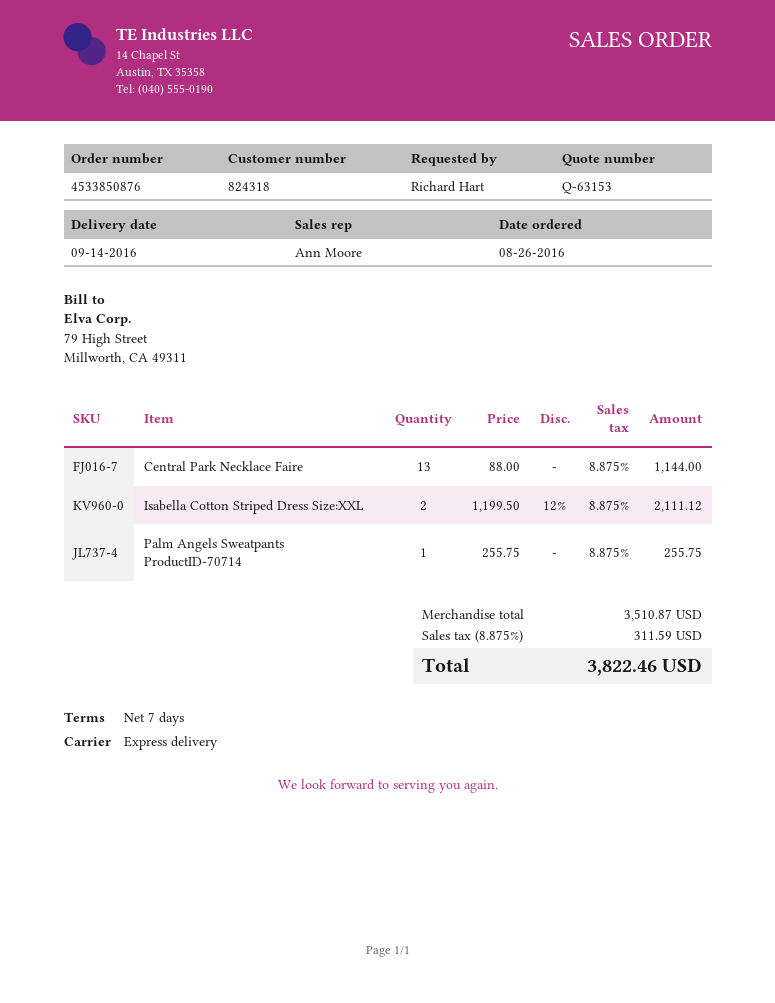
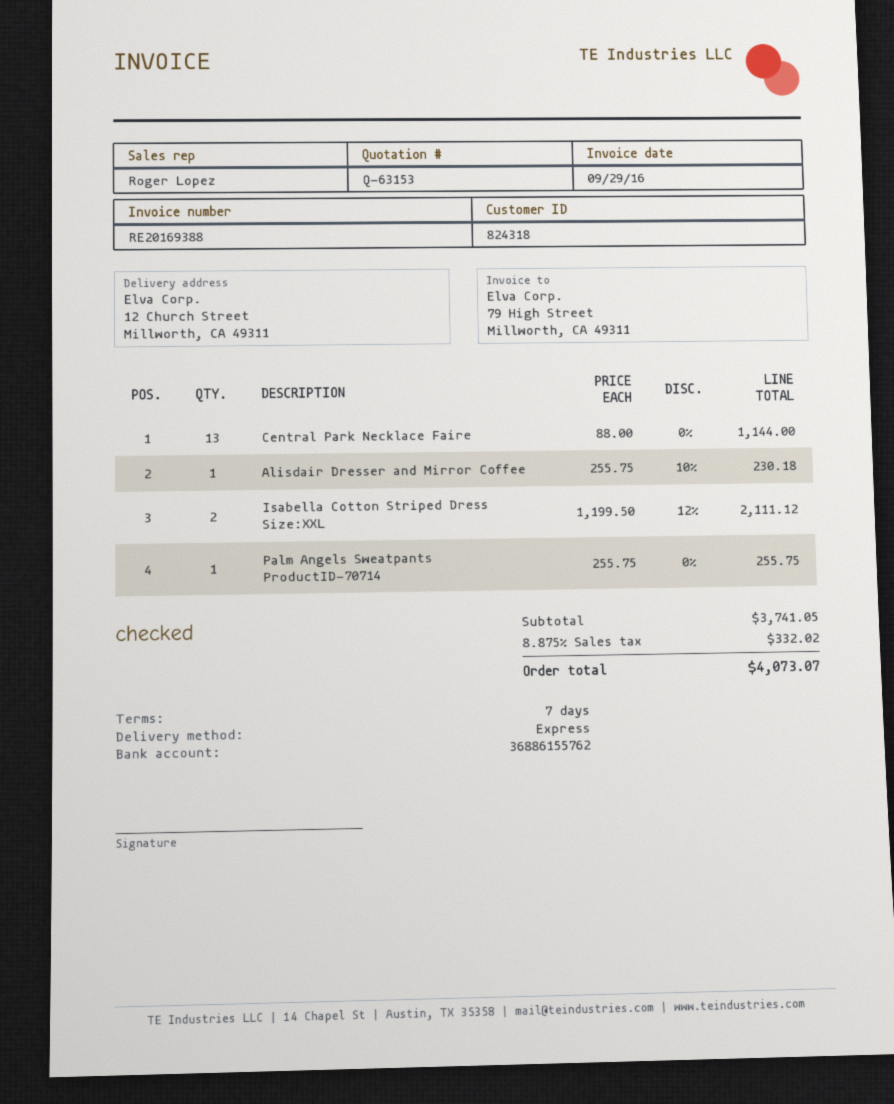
sales rep: Ann Moore -> Roger Lopez
Alisdair Dresser and Mirror Coffee: none -> 1 x 255.75 - 10% = 230.18
subtotal: 3510.87 -> 3741.05
tax: 8.875% = 311.59 -> 8.875% = 332.02
total: 3822.46 -> 4073.07

